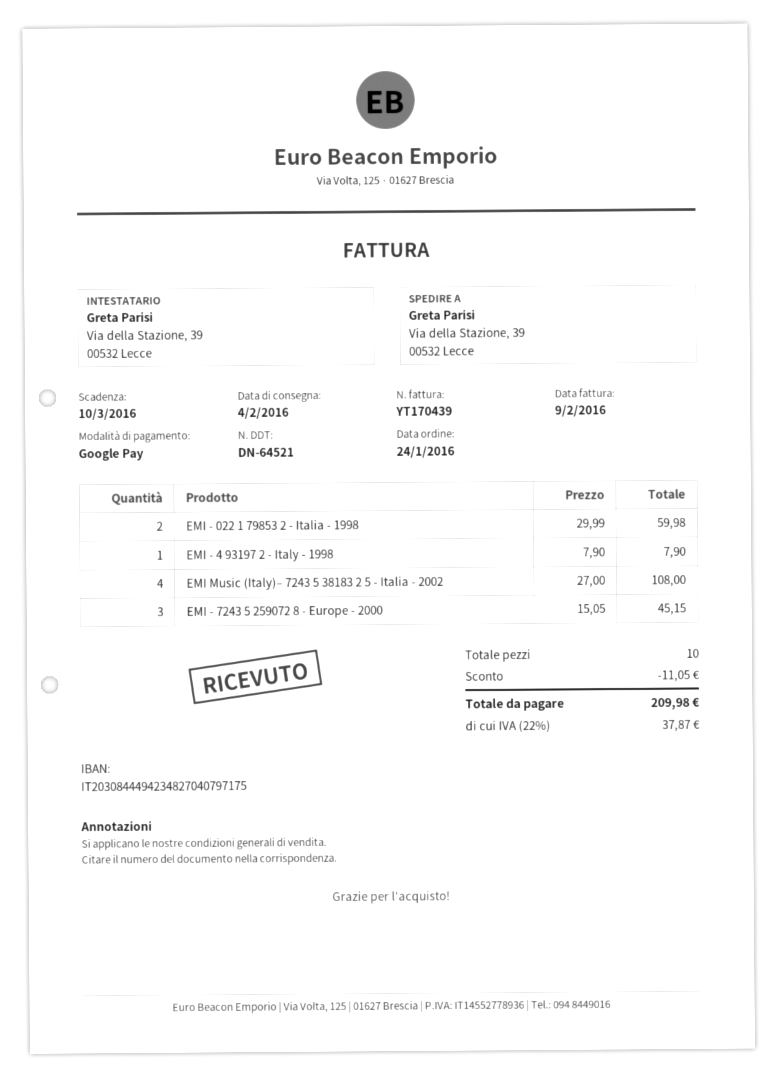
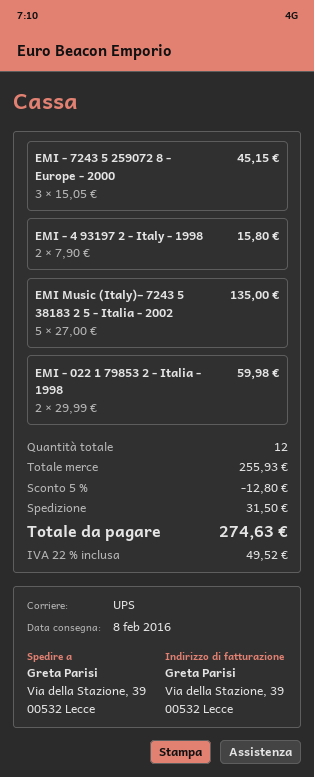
delivery date: 2016-02-04 -> 2016-02-08
EMI - 4 93197 2 - Italy - 1998: 1 x 7.90 = 7.90 -> 2 x 7.90 = 15.80
EMI Music (Italy)– 7243 5 38183 2 5 - Italia - 2002: 4 x 27.00 = 108.00 -> 5 x 27.00 = 135.00
total quantity: 10 -> 12
discount: 11.05 -> 12.80
shipping: none -> 31.50
tax: 22% = 37.87 -> 22% = 49.52
total: 209.98 -> 274.63

